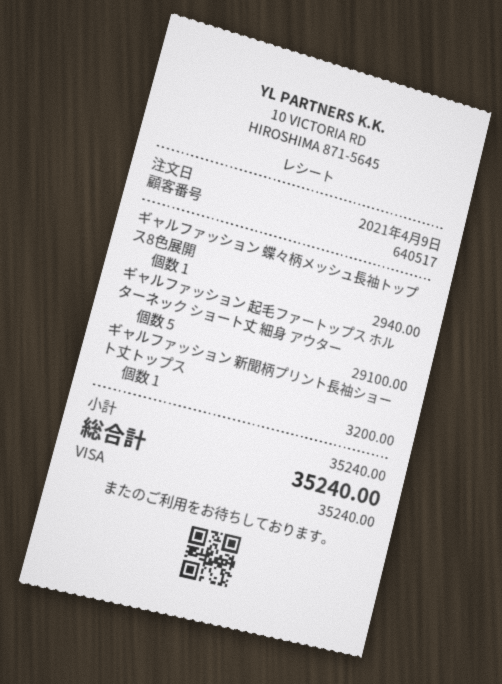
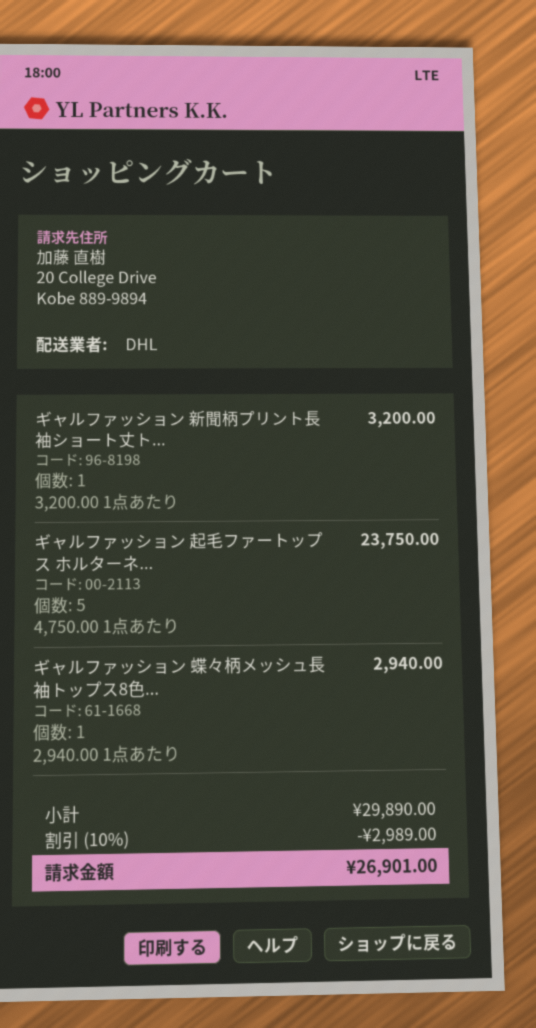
ギャルファッション 起毛ファートップス ホルターネック ショート丈 細身 アウター: 5 for 29100.00 -> 5 for 23750.00
subtotal: 35240.00 -> 29890.00
discount: none -> 10% = 2989.00
total: 35240.00 -> 26901.00

